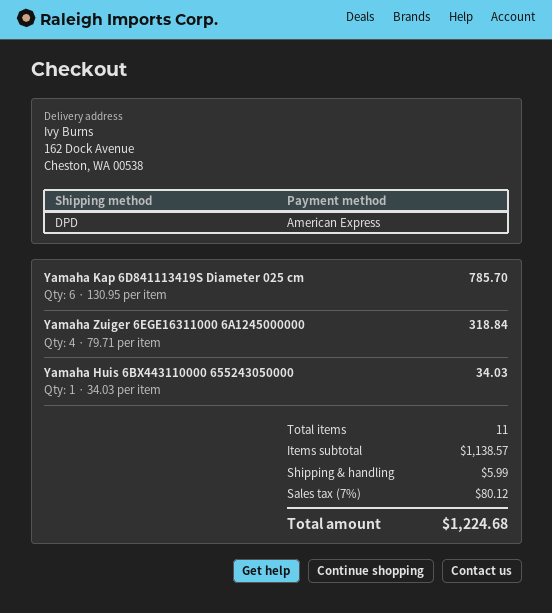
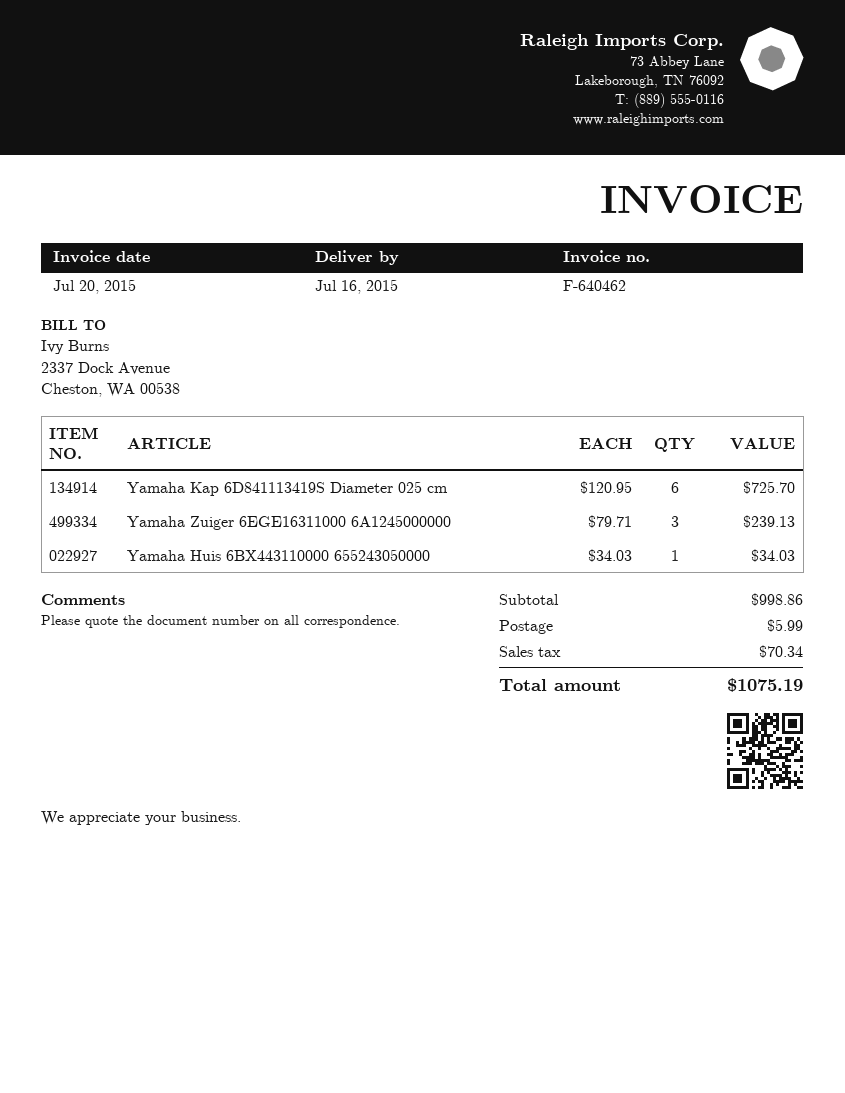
Yamaha Kap 6D841113419S Diameter 025 cm: 6 x 130.95 = 785.70 -> 6 x 120.95 = 725.70
Yamaha Zuiger 6EGE16311000 6A1245000000: 4 x 79.71 = 318.84 -> 3 x 79.71 = 239.13
subtotal: 1138.57 -> 998.86
tax: 80.12 -> 70.34
total: 1224.68 -> 1075.19

